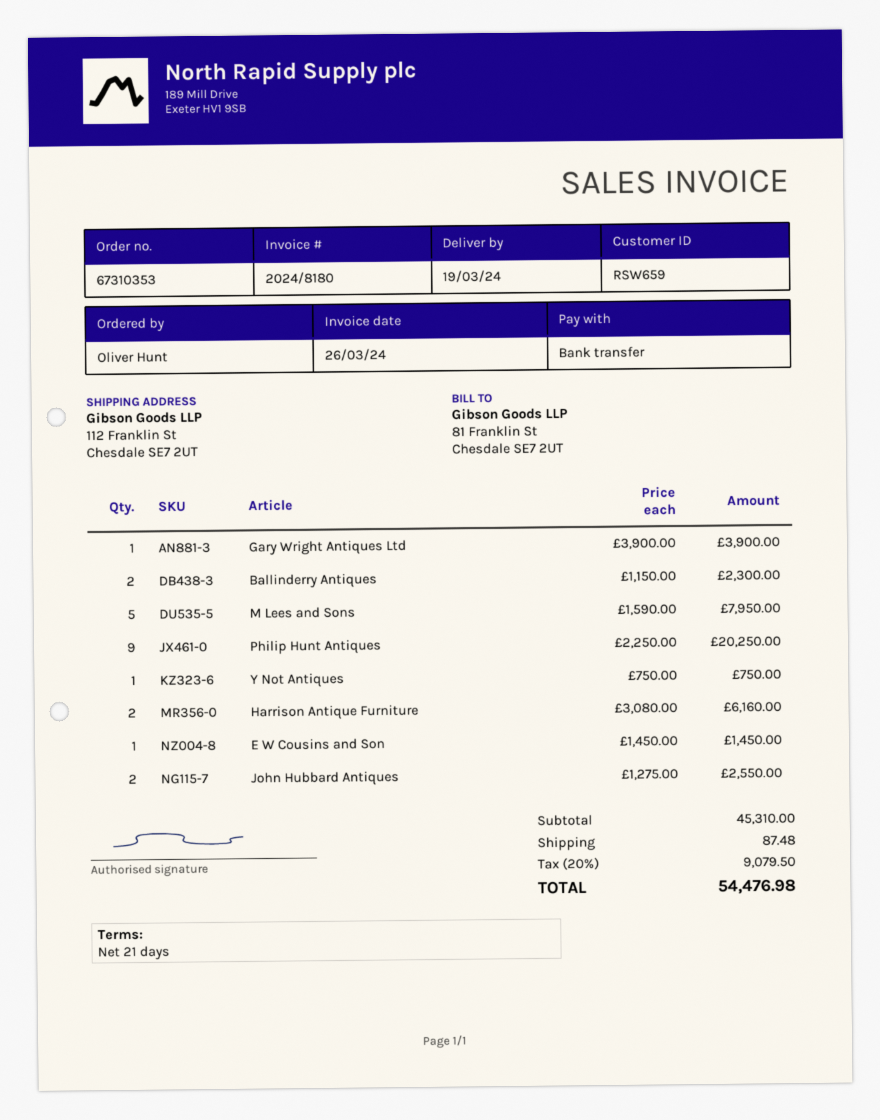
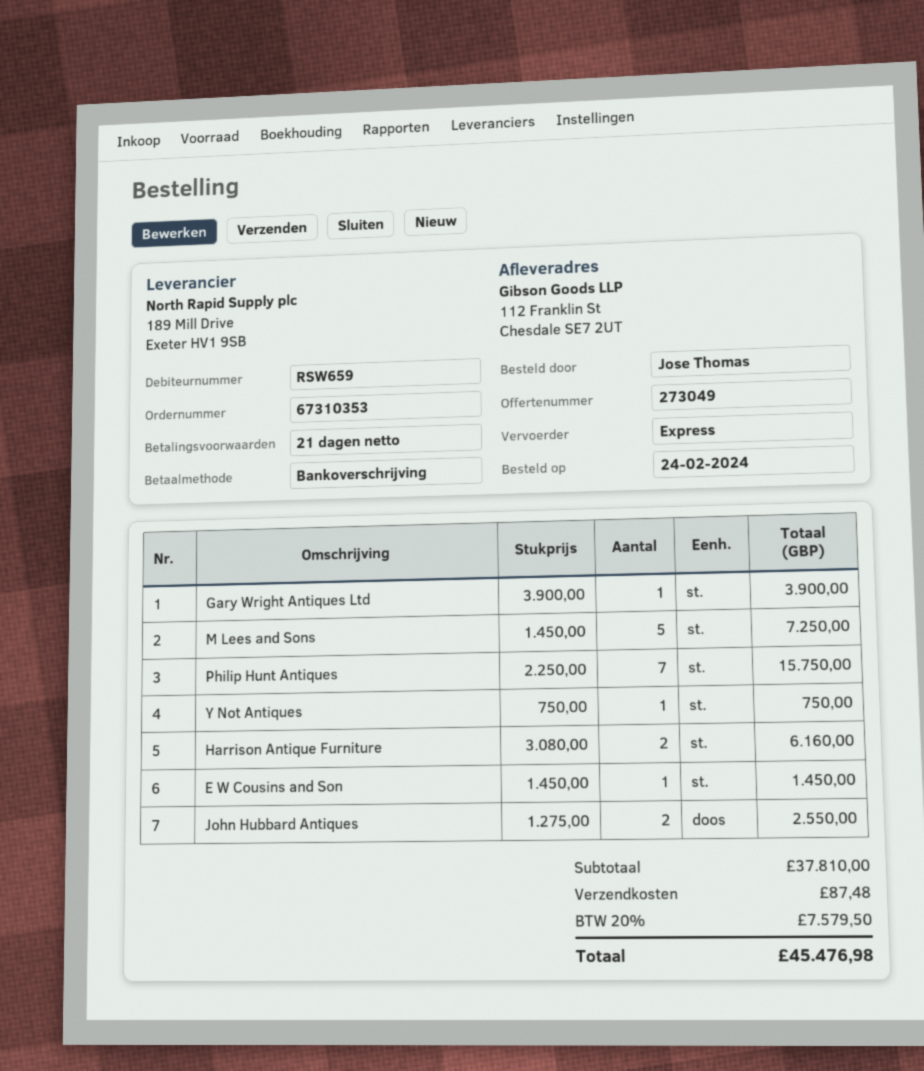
ordered by: Oliver Hunt -> Jose Thomas
Ballinderry Antiques: 2 x 1150.00 = 2300.00 -> none
M Lees and Sons: 5 x 1590.00 = 7950.00 -> 5 x 1450.00 = 7250.00
Philip Hunt Antiques: 9 x 2250.00 = 20250.00 -> 7 x 2250.00 = 15750.00
subtotal: 45310.00 -> 37810.00
tax: 20% = 9079.50 -> 20% = 7579.50
total: 54476.98 -> 45476.98

